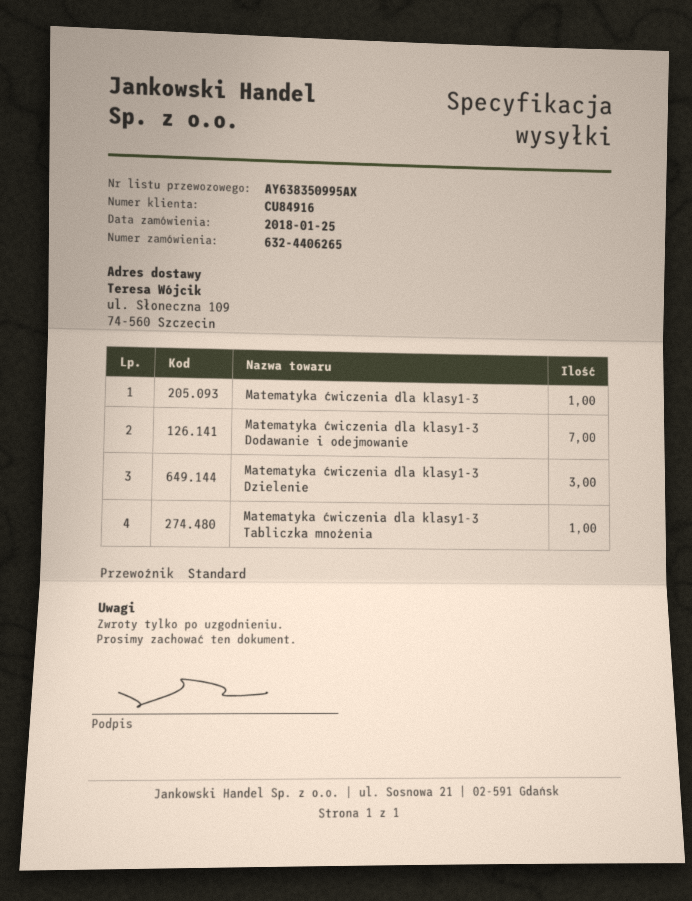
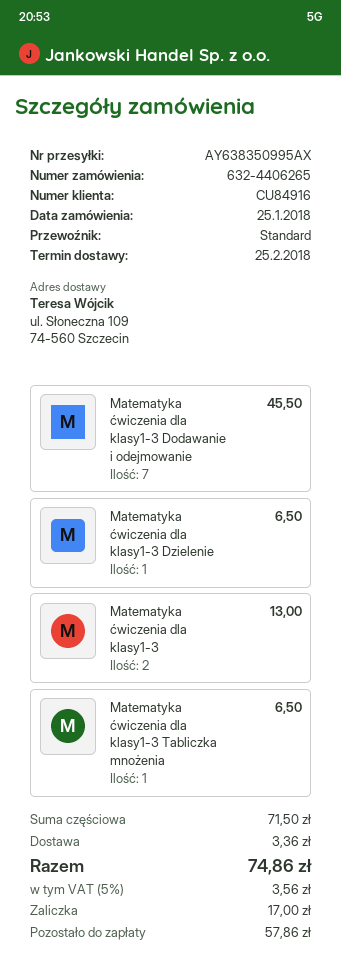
Matematyka ćwiczenia dla klasy1-3: 1 -> 2
Matematyka ćwiczenia dla klasy1-3 Dzielenie: 3 -> 1

